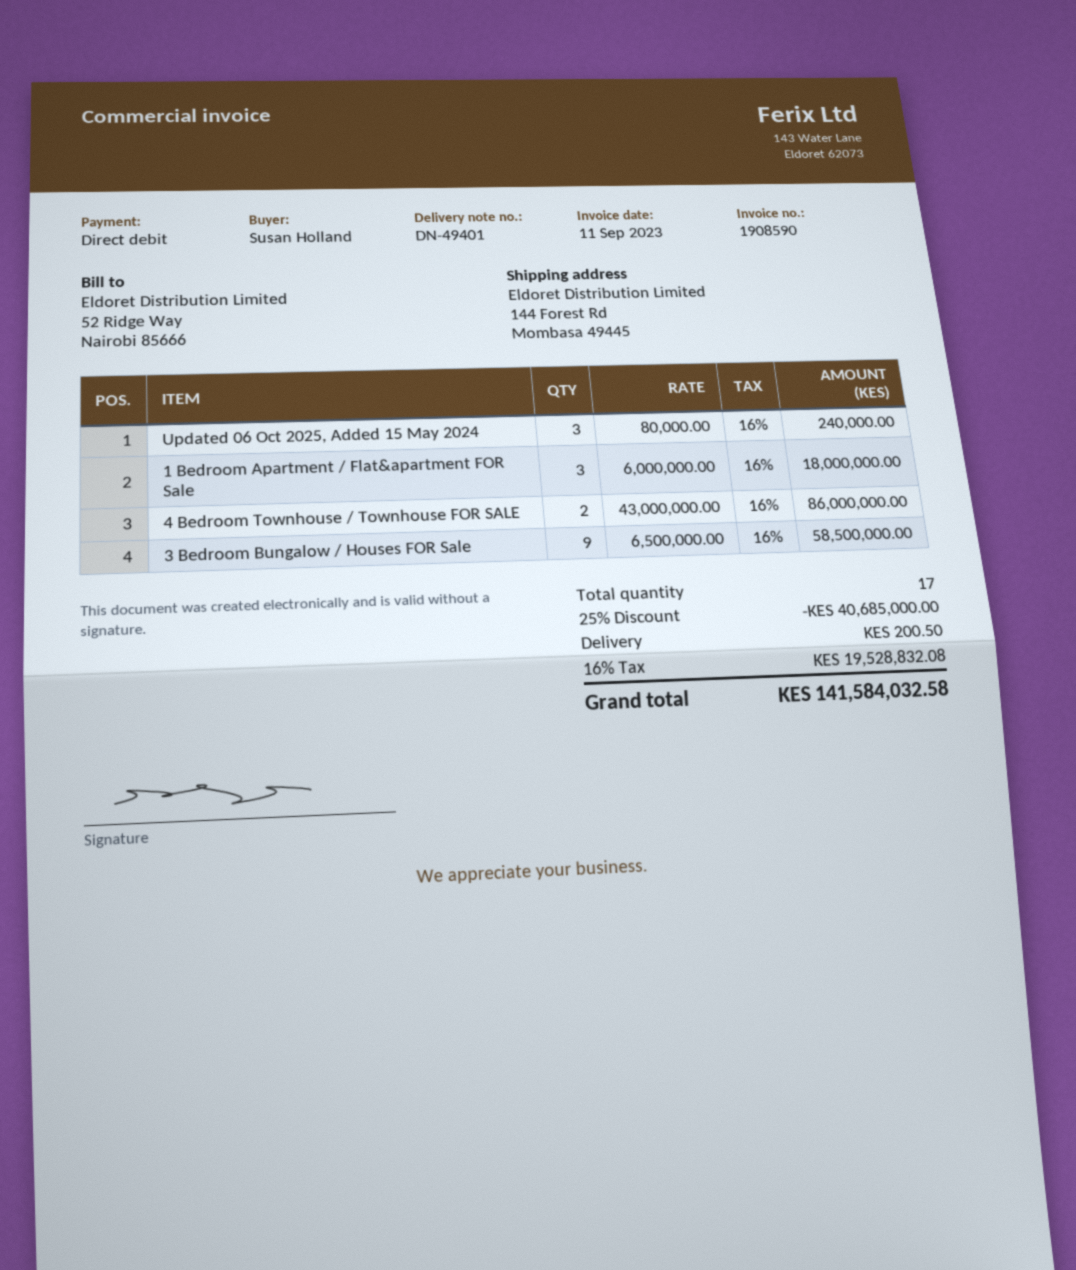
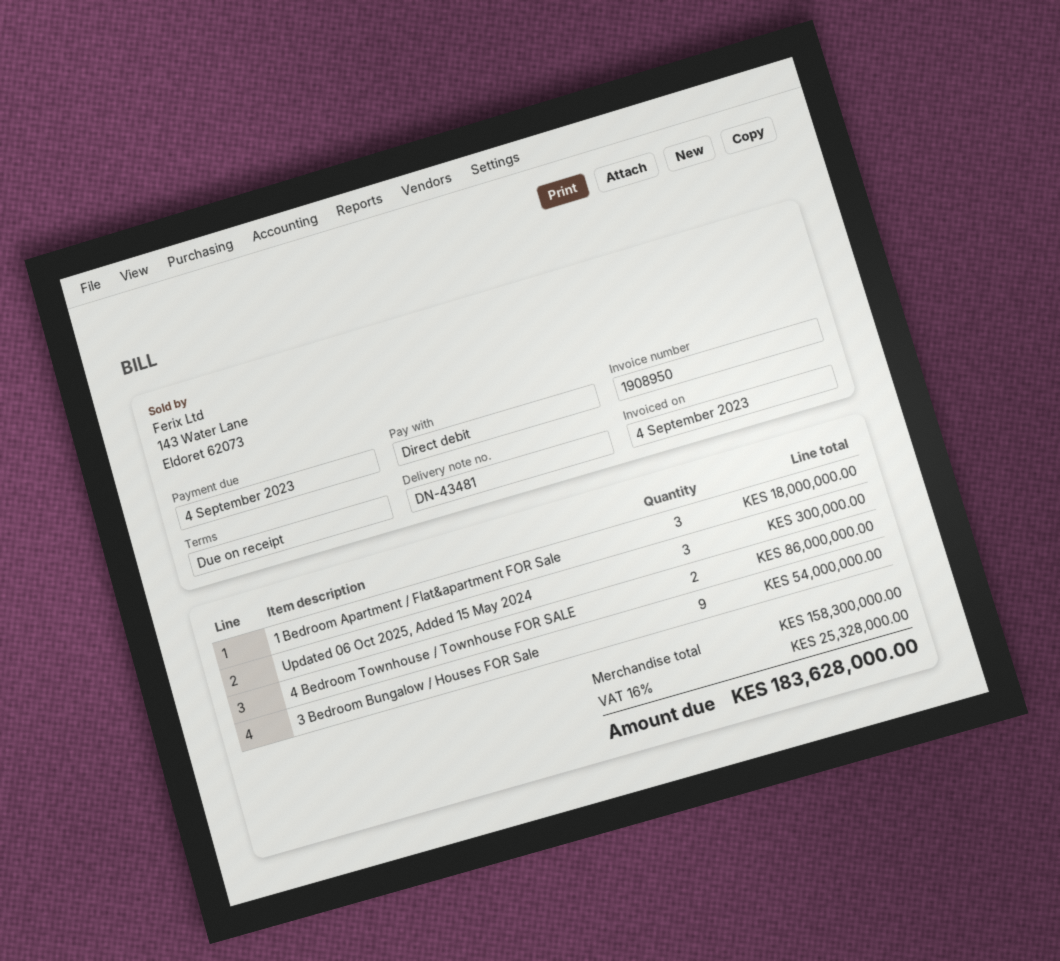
delivery note number: DN-49401 -> DN-43481
invoice number: 1908590 -> 1908950
invoice date: 2023-09-11 -> 2023-09-04
Updated 06 Oct 2025, Added 15 May 2024: 3 for 240000.00 -> 3 for 300000.00
3 Bedroom Bungalow / Houses FOR Sale: 9 for 58500000.00 -> 9 for 54000000.00
discount: 25% = 40685000.00 -> none
shipping: 200.50 -> none
tax: 16% = 19528832.08 -> 16% = 25328000.00
total: 141584032.58 -> 183628000.00

